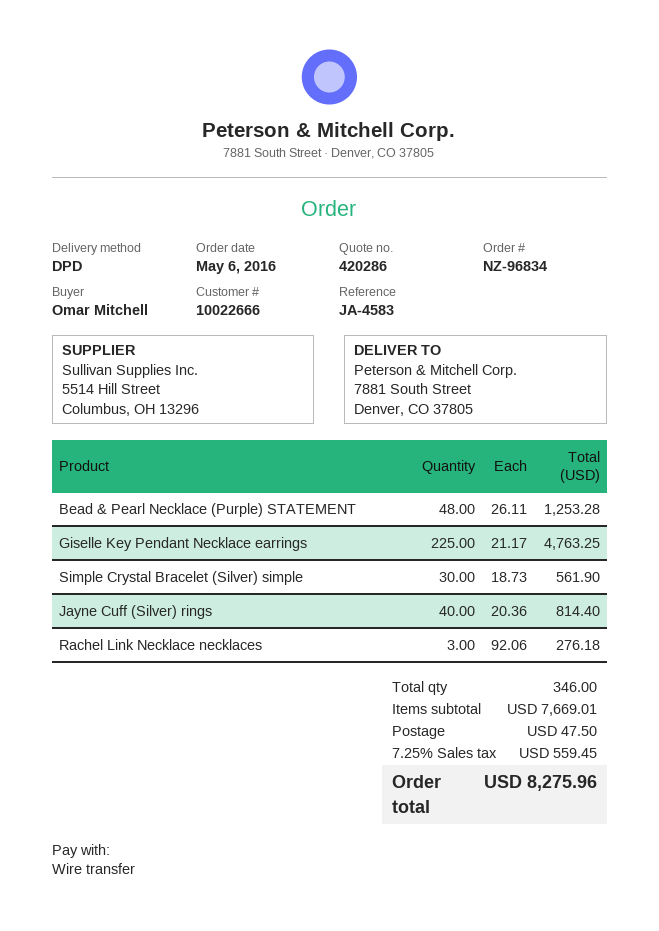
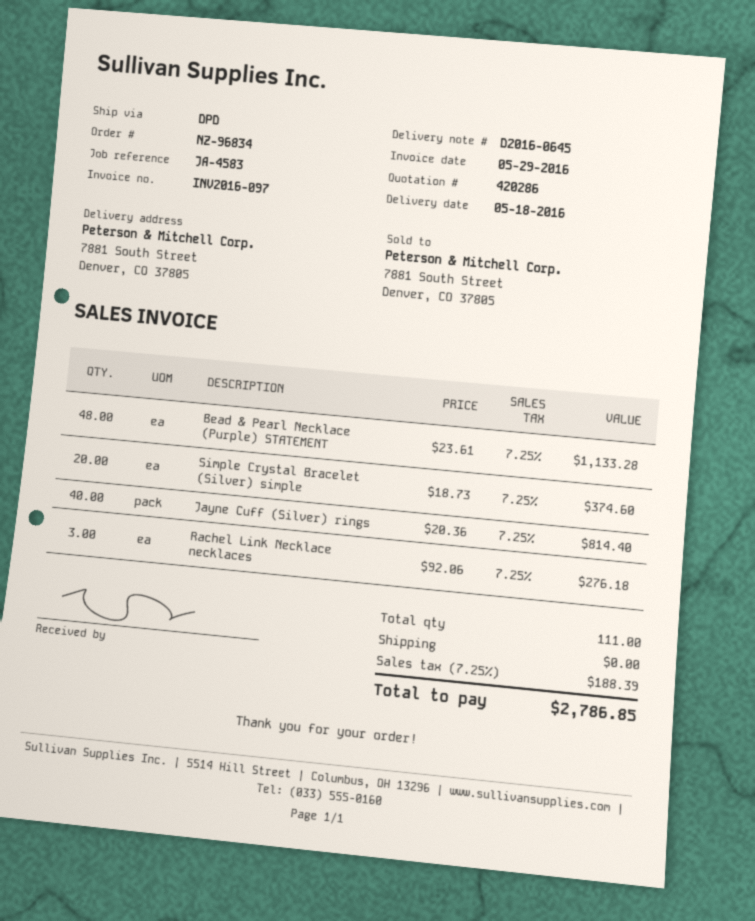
Bead & Pearl Necklace (Purple) STATEMENT: 48 x 26.11 = 1253.28 -> 48 x 23.61 = 1133.28
Giselle Key Pendant Necklace earrings: 225 x 21.17 = 4763.25 -> none
Simple Crystal Bracelet (Silver) simple: 30 x 18.73 = 561.90 -> 20 x 18.73 = 374.60
total quantity: 346 -> 111
shipping: 47.50 -> 0.00
tax: 7.25% = 559.45 -> 7.25% = 188.39
total: 8275.96 -> 2786.85

